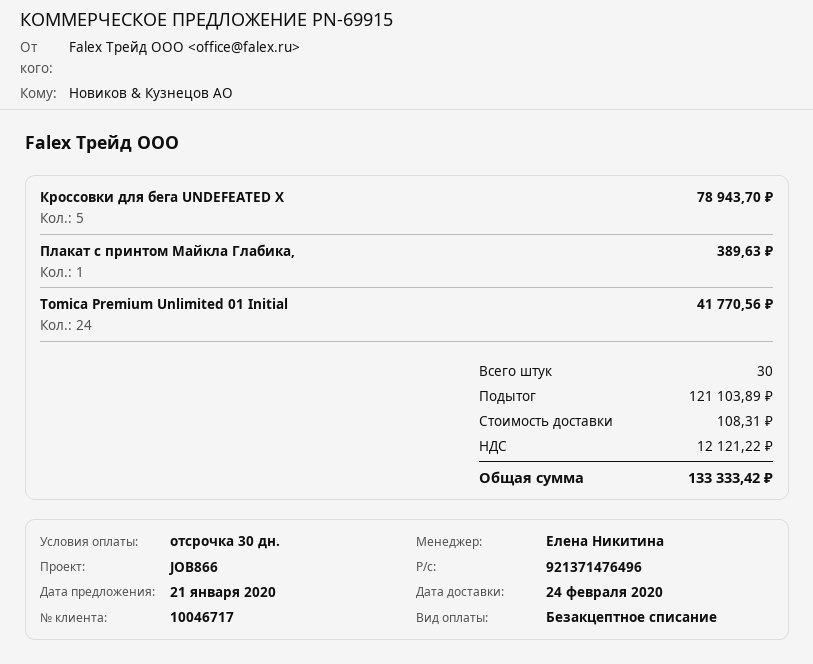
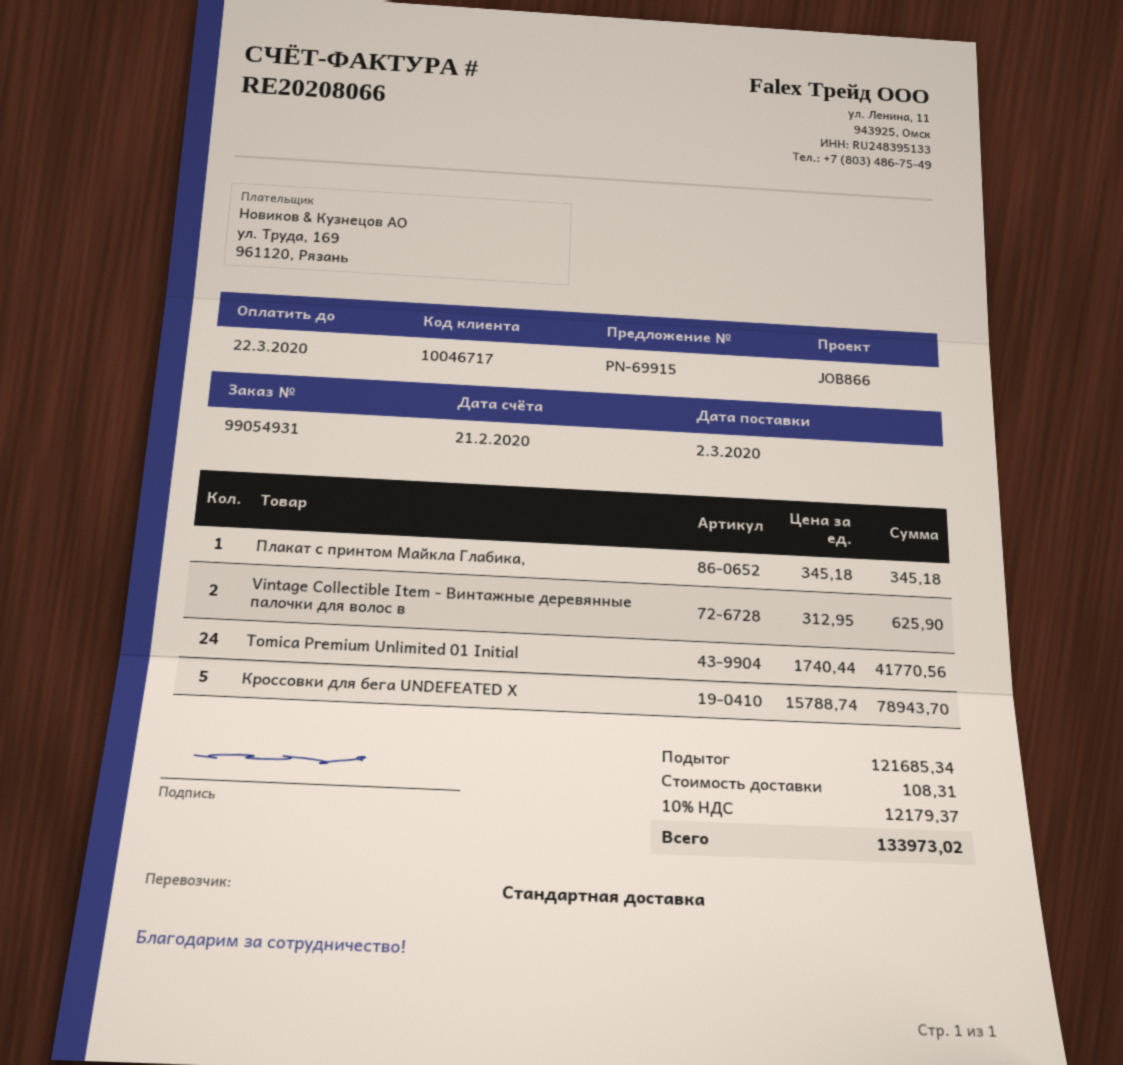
delivery date: 2020-02-24 -> 2020-03-02
Плакат с принтом Майкла Глабика,: 1 for 389.63 -> 1 for 345.18
Vintage Collectible Item - Винтажные деревянные палочки для волос в: none -> 2 for 625.90
subtotal: 121103.89 -> 121685.34
tax: 12121.22 -> 12179.37
total: 133333.42 -> 133973.02

